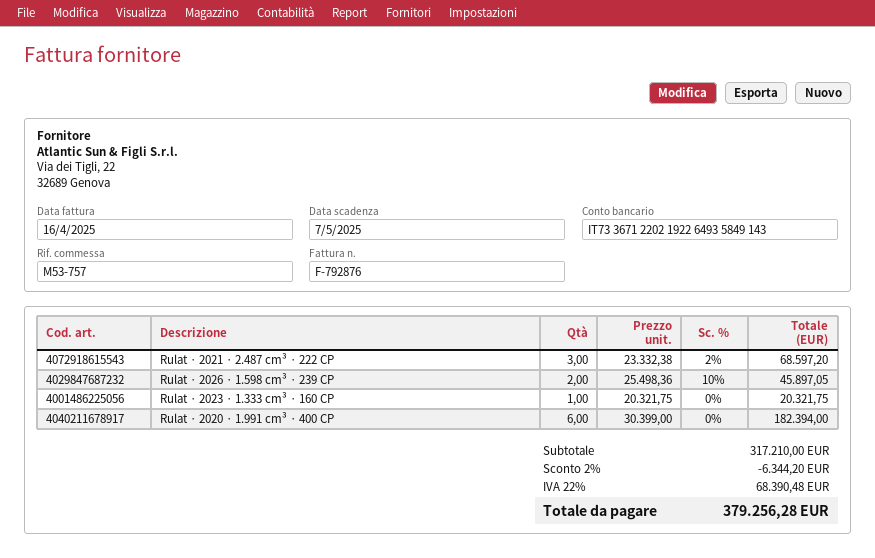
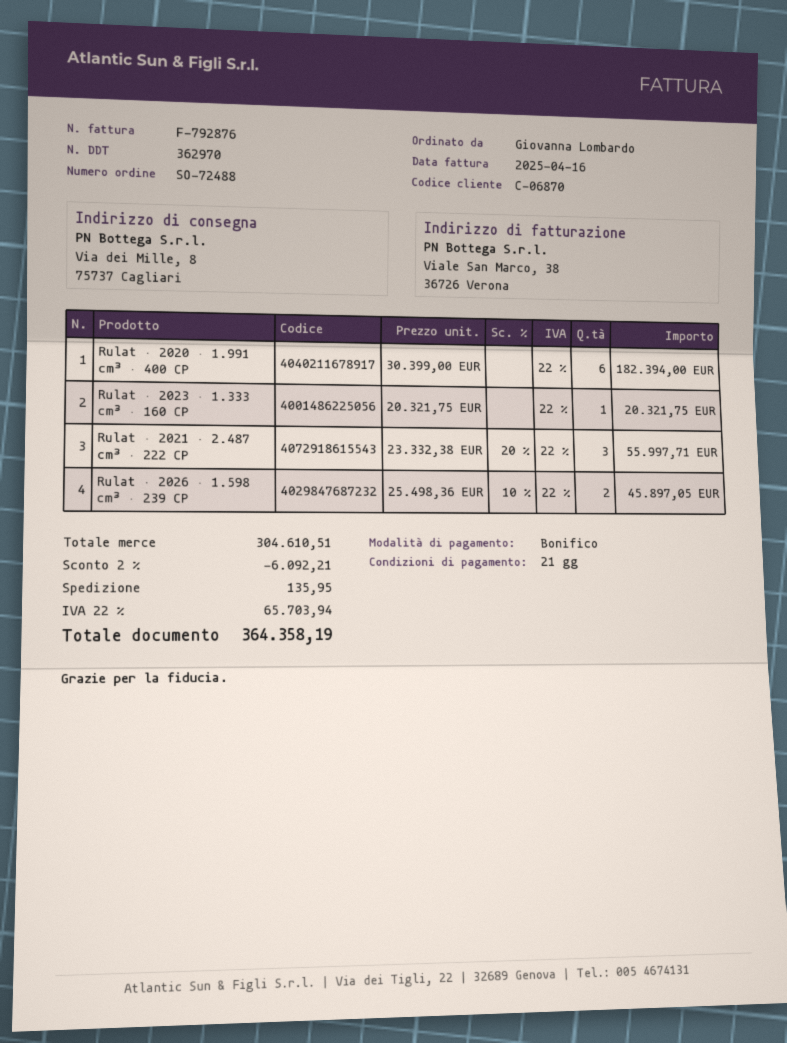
Rulat · 2021 · 2.487 cm³ · 222 CP: 3 x 23332.38 - 2% = 68597.20 -> 3 x 23332.38 - 20% = 55997.71
subtotal: 317210.00 -> 304610.51
discount: 2% = 6344.20 -> 2% = 6092.21
shipping: none -> 135.95
tax: 22% = 68390.48 -> 22% = 65703.94
total: 379256.28 -> 364358.19

